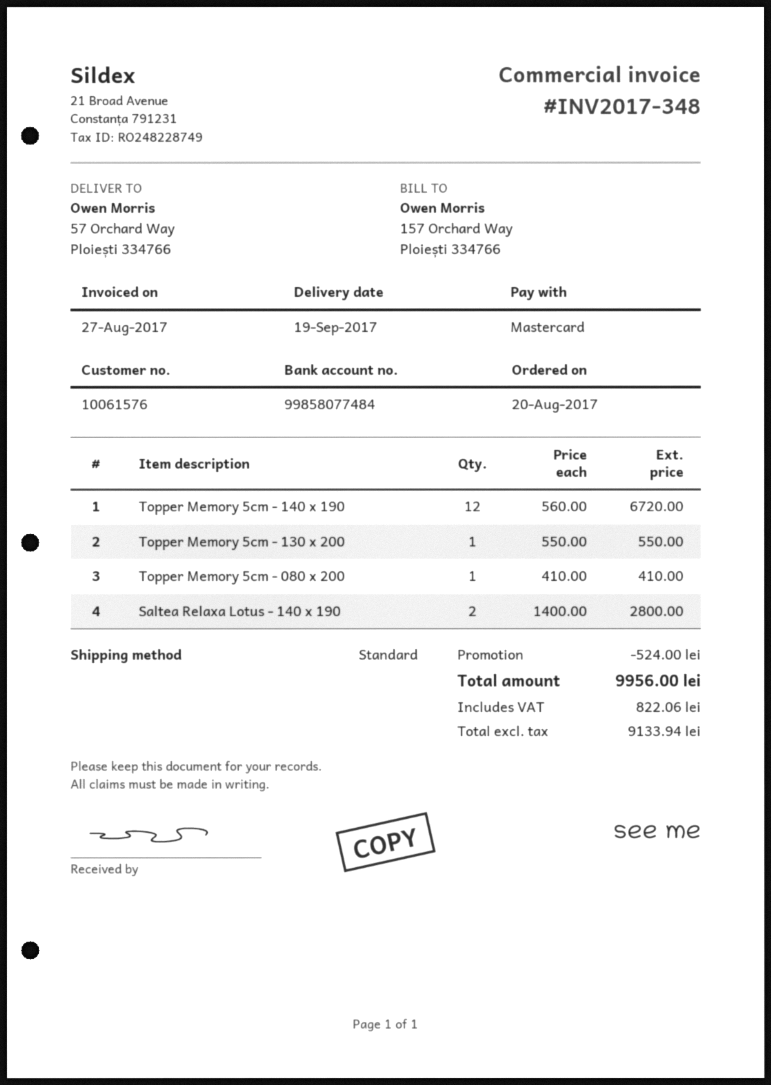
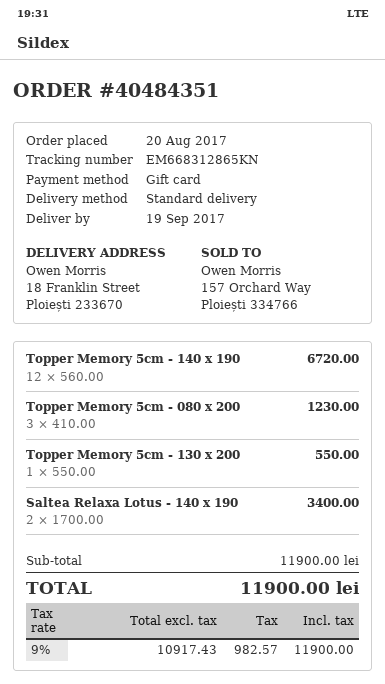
payment method: Mastercard -> gift card
ship to: 57 Orchard Way, Ploiești 334766 -> 18 Franklin Street, Ploiești 233670
Topper Memory 5cm - 080 x 200: 1 x 410.00 = 410.00 -> 3 x 410.00 = 1230.00
Saltea Relaxa Lotus - 140 x 190: 2 x 1400.00 = 2800.00 -> 2 x 1700.00 = 3400.00
discount: 524.00 -> none
net: 9133.94 -> 10917.43
tax: 822.06 -> 982.57
total: 9956.00 -> 11900.00

